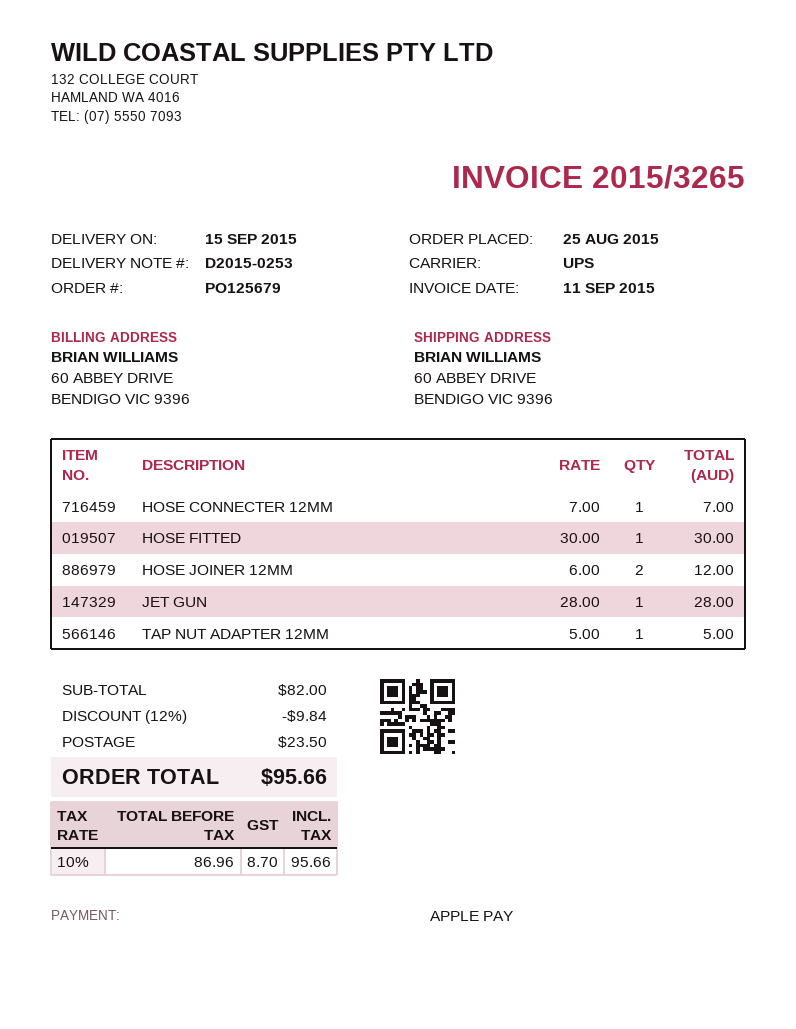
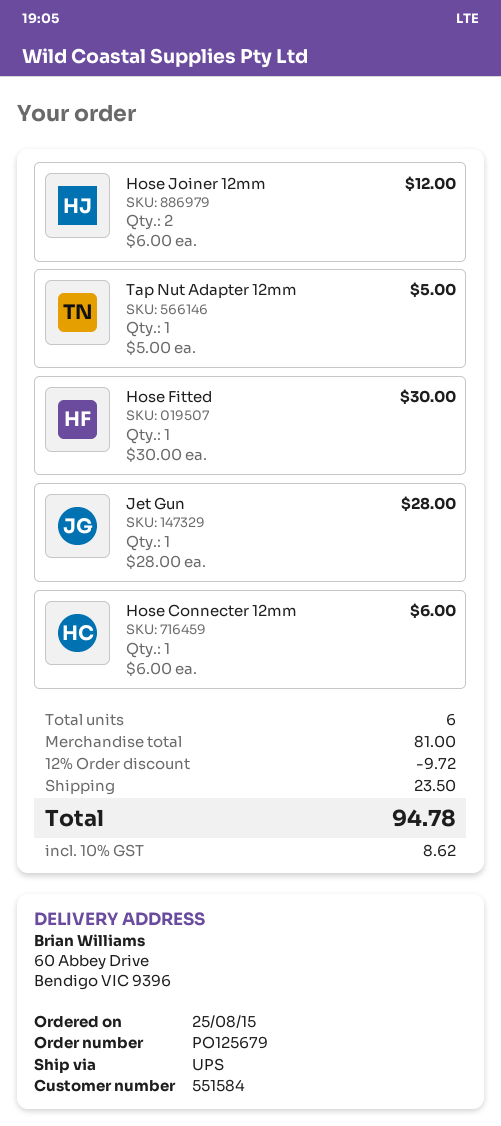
HOSE CONNECTER 12MM: 1 x 7.00 = 7.00 -> 1 x 6.00 = 6.00
subtotal: 82.00 -> 81.00
discount: 12% = 9.84 -> 12% = 9.72
tax: 10% = 8.70 -> 10% = 8.62
total: 95.66 -> 94.78

